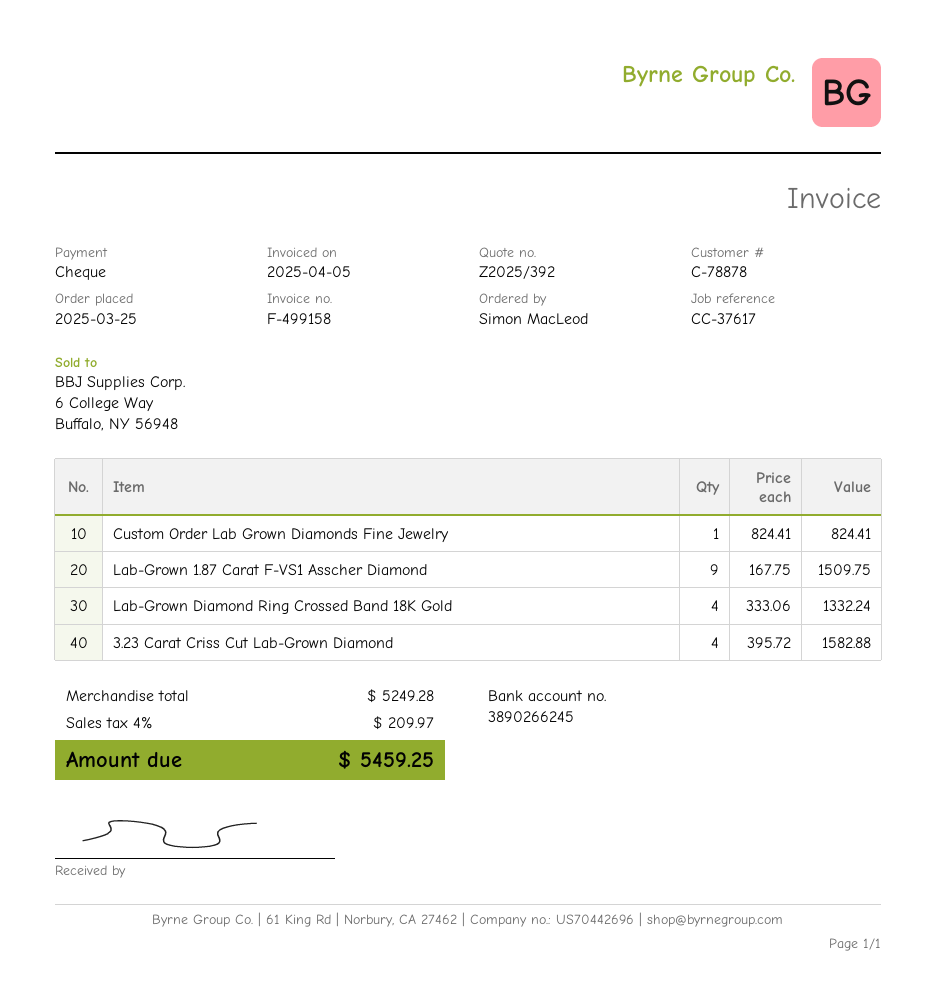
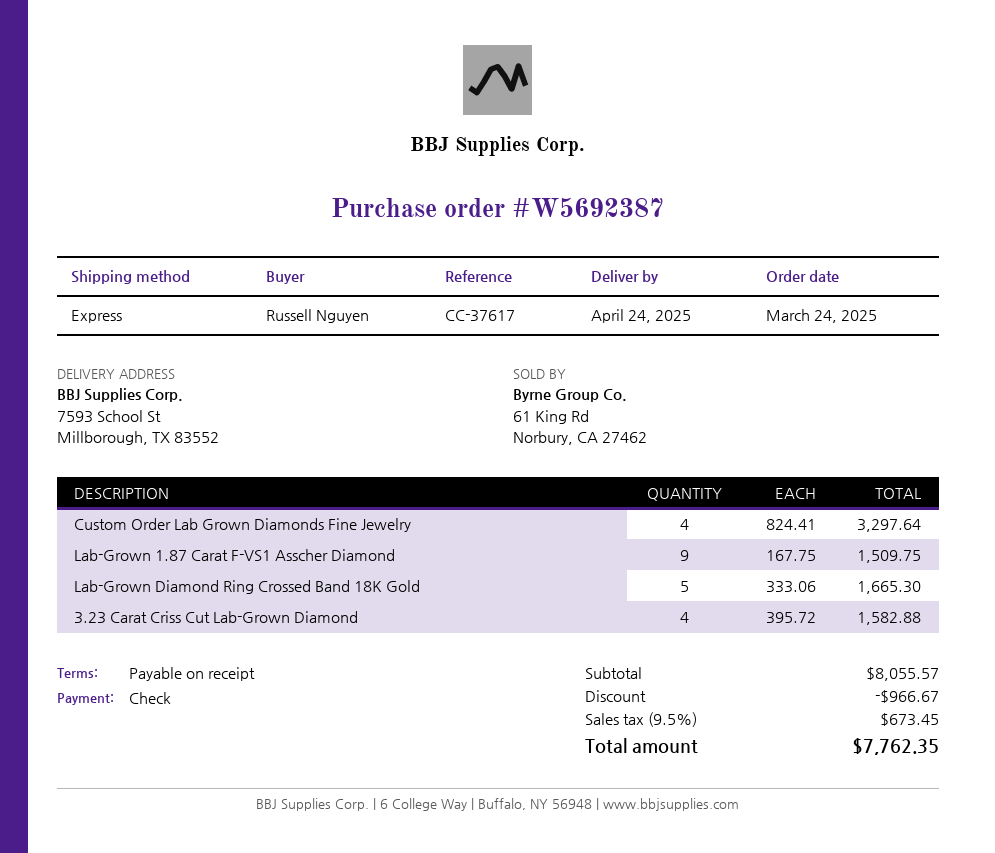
order date: 2025-03-25 -> 2025-03-24
ordered by: Simon MacLeod -> Russell Nguyen
Custom Order Lab Grown Diamonds Fine Jewelry: 1 x 824.41 = 824.41 -> 4 x 824.41 = 3297.64
Lab-Grown Diamond Ring Crossed Band 18K Gold: 4 x 333.06 = 1332.24 -> 5 x 333.06 = 1665.30
subtotal: 5249.28 -> 8055.57
discount: none -> 966.67
tax: 4% = 209.97 -> 9.5% = 673.45
total: 5459.25 -> 7762.35

